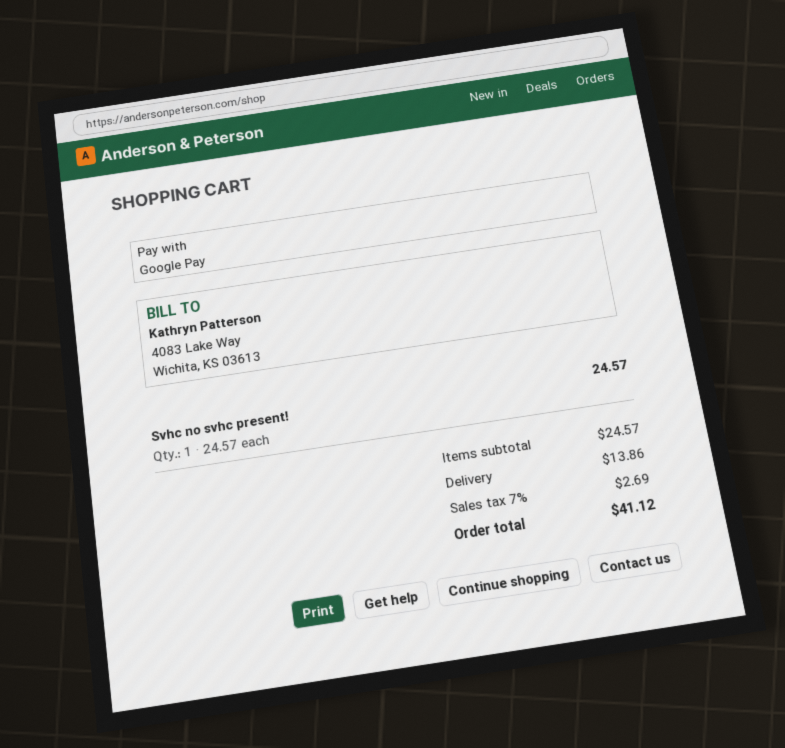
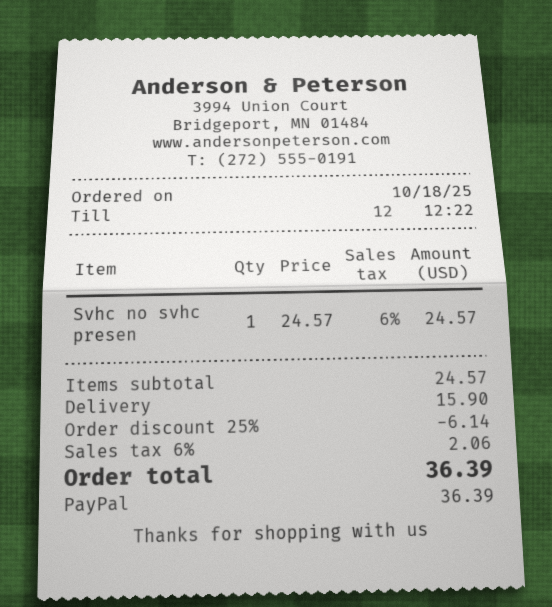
payment method: Google Pay -> PayPal
discount: none -> 25% = 6.14
shipping: 13.86 -> 15.90
tax: 7% = 2.69 -> 6% = 2.06
total: 41.12 -> 36.39

